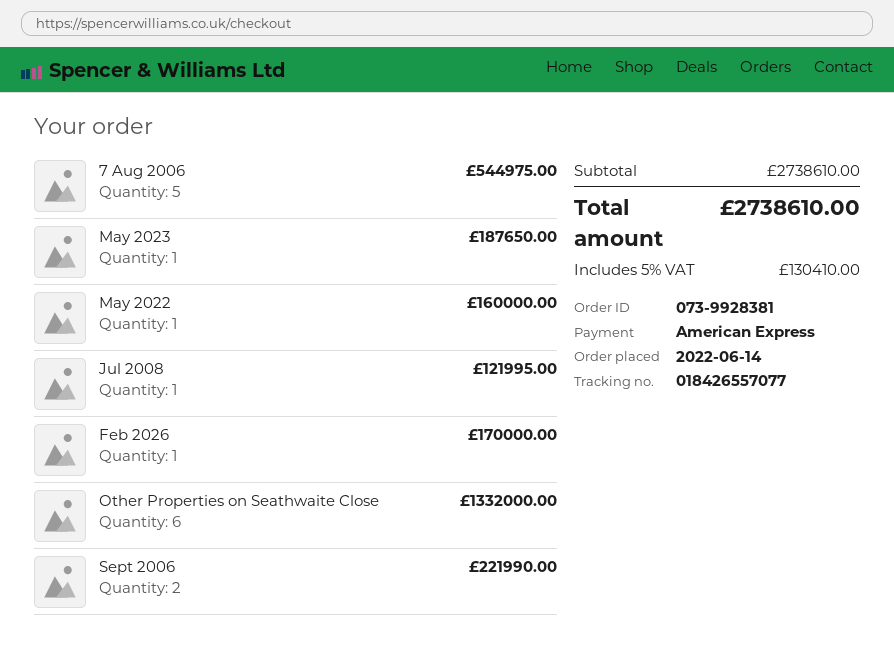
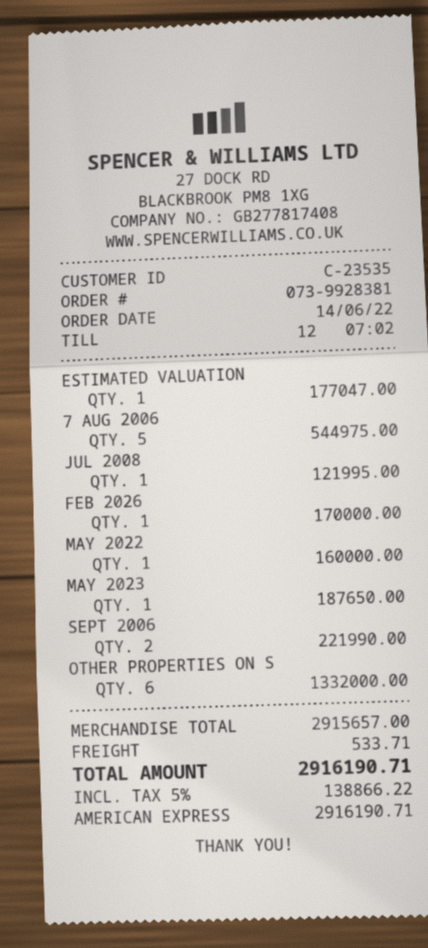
ESTIMATED VALUATION: none -> 1 for 177047.00
subtotal: 2738610.00 -> 2915657.00
shipping: none -> 533.71
tax: 5% = 130410.00 -> 5% = 138866.22
total: 2738610.00 -> 2916190.71

